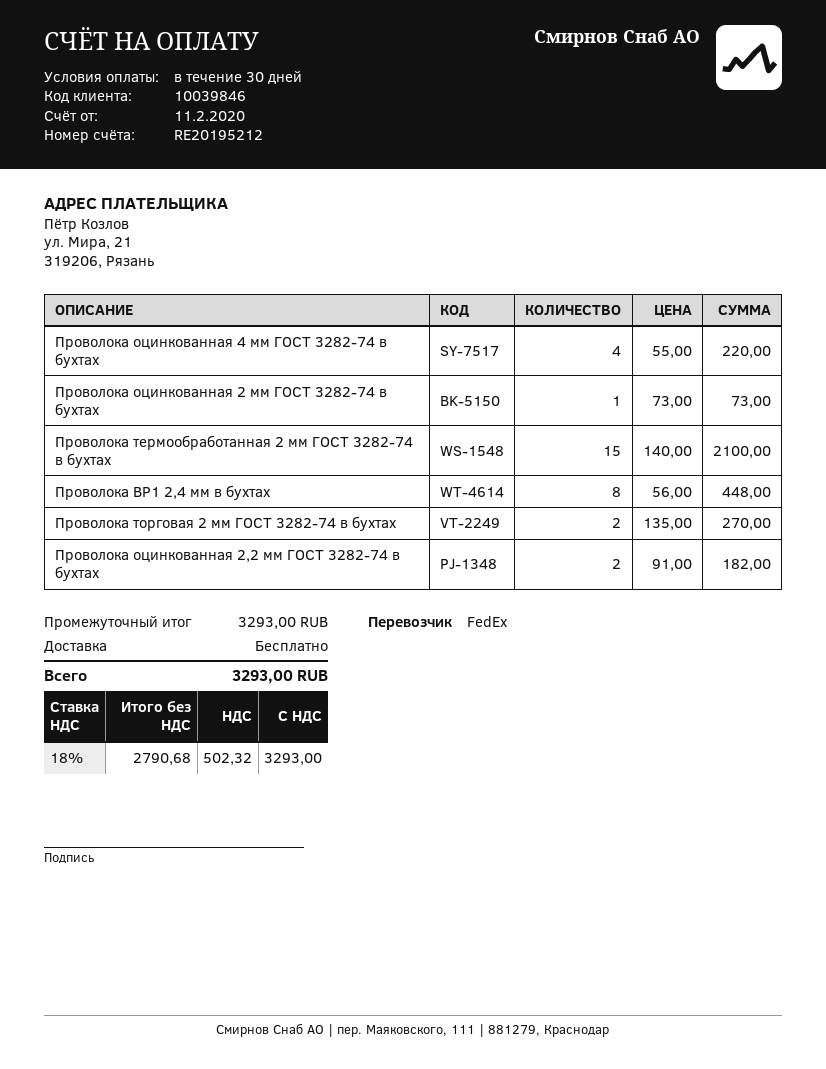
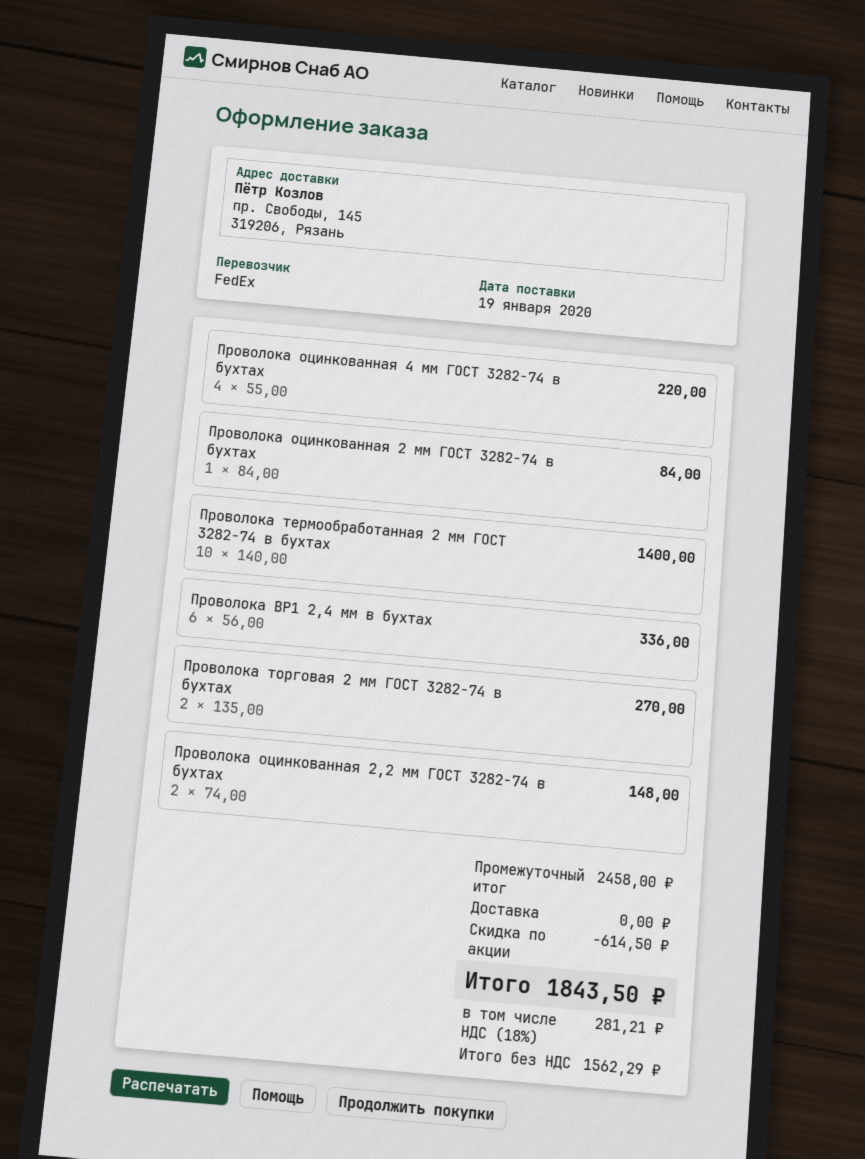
Проволока оцинкованная 2 мм ГОСТ 3282-74 в бухтах: 1 x 73.00 = 73.00 -> 1 x 84.00 = 84.00
Проволока термообработанная 2 мм ГОСТ 3282-74 в бухтах: 15 x 140.00 = 2100.00 -> 10 x 140.00 = 1400.00
Проволока ВР1 2,4 мм в бухтах: 8 x 56.00 = 448.00 -> 6 x 56.00 = 336.00
Проволока оцинкованная 2,2 мм ГОСТ 3282-74 в бухтах: 2 x 91.00 = 182.00 -> 2 x 74.00 = 148.00
subtotal: 3293.00 -> 2458.00
discount: none -> 614.50
net: 2790.68 -> 1562.29
tax: 18% = 502.32 -> 18% = 281.21
total: 3293.00 -> 1843.50

